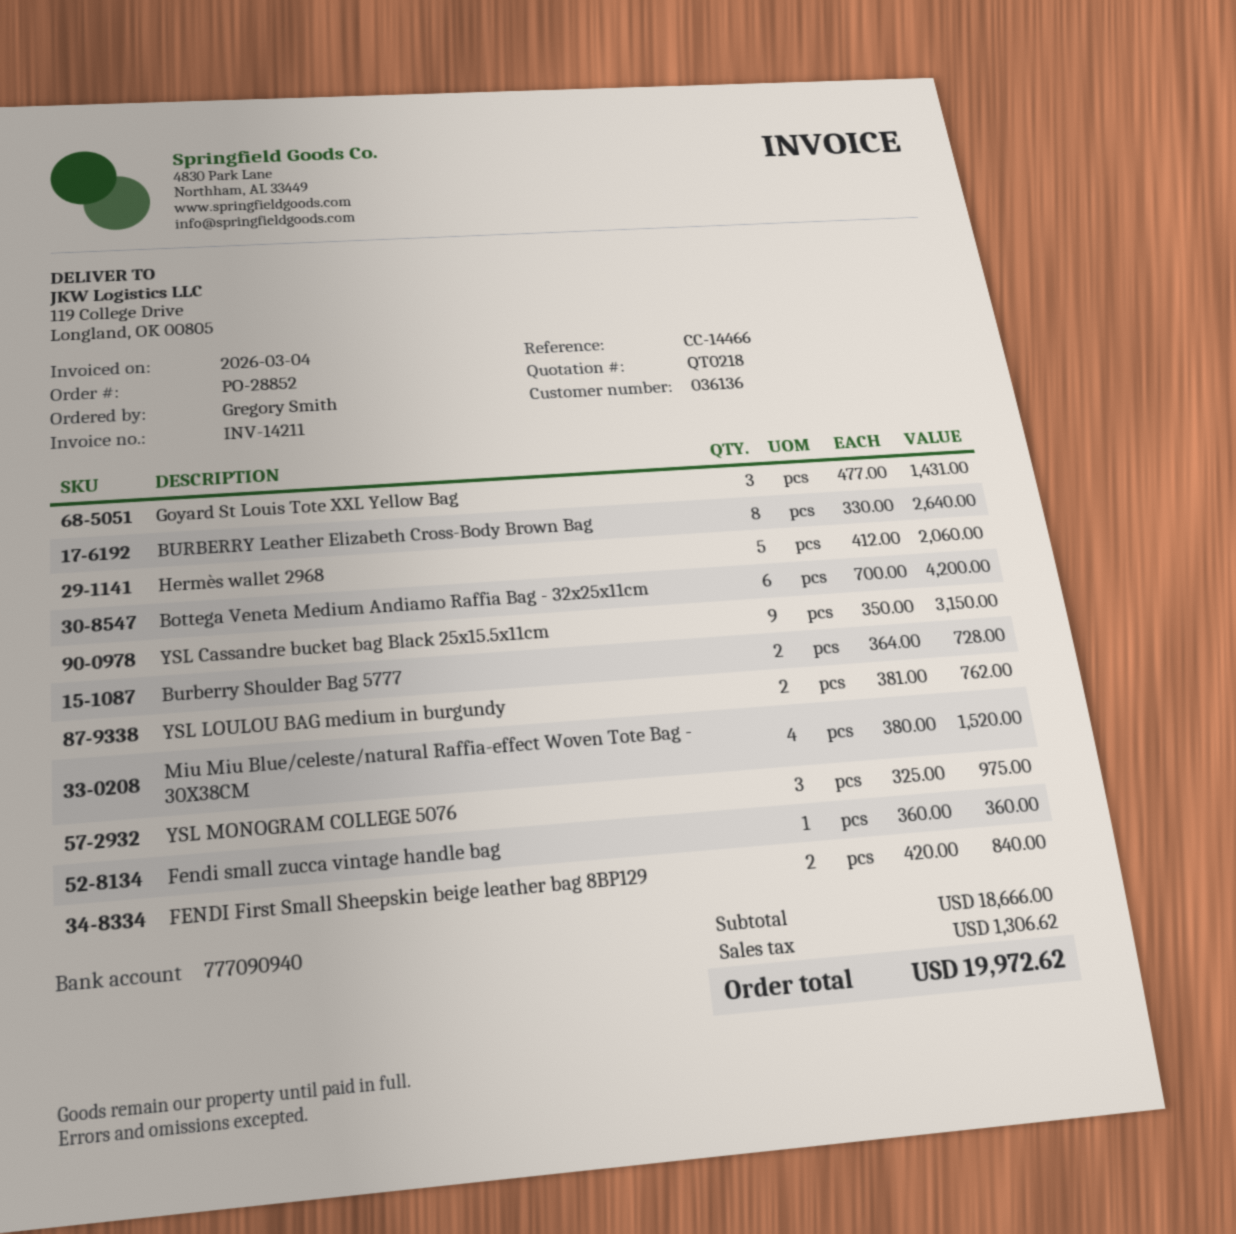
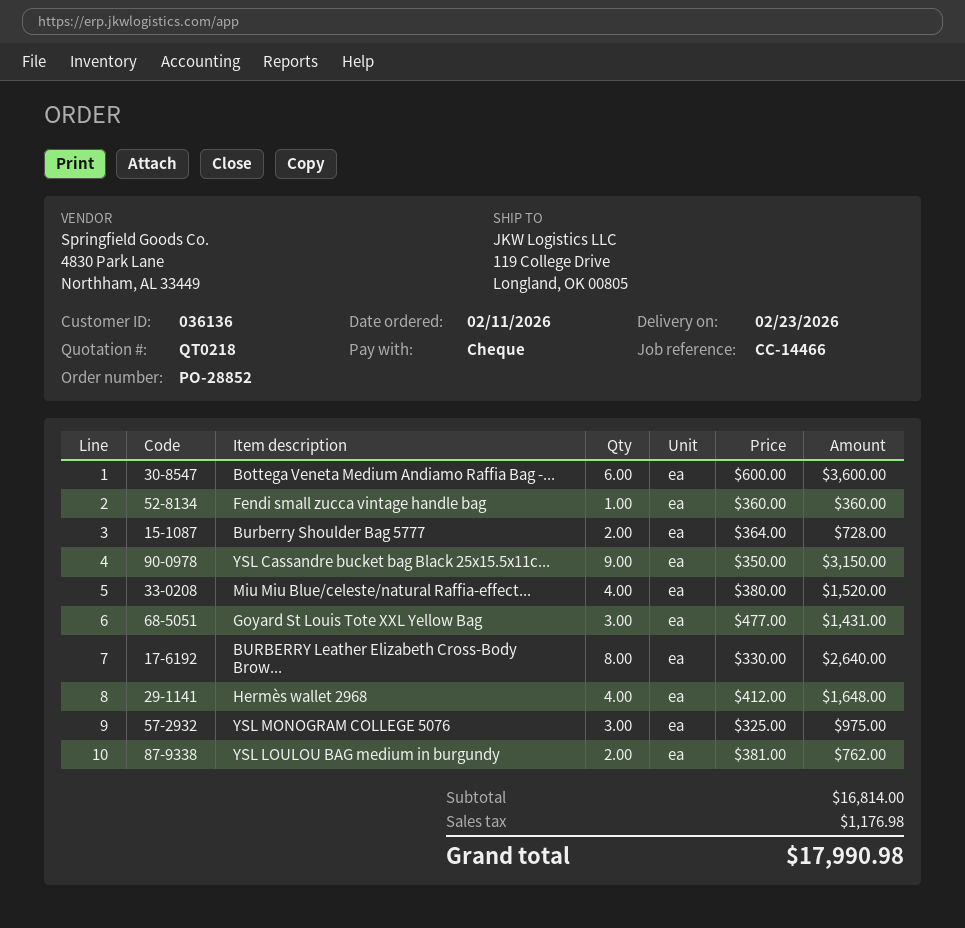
Hermès wallet 2968: 5 x 412.00 = 2060.00 -> 4 x 412.00 = 1648.00
Bottega Veneta Medium Andiamo Raffia Bag - 32x25x11cm: 6 x 700.00 = 4200.00 -> 6 x 600.00 = 3600.00
FENDI First Small Sheepskin beige leather bag 8BP129: 2 x 420.00 = 840.00 -> none
subtotal: 18666.00 -> 16814.00
tax: 1306.62 -> 1176.98
total: 19972.62 -> 17990.98

